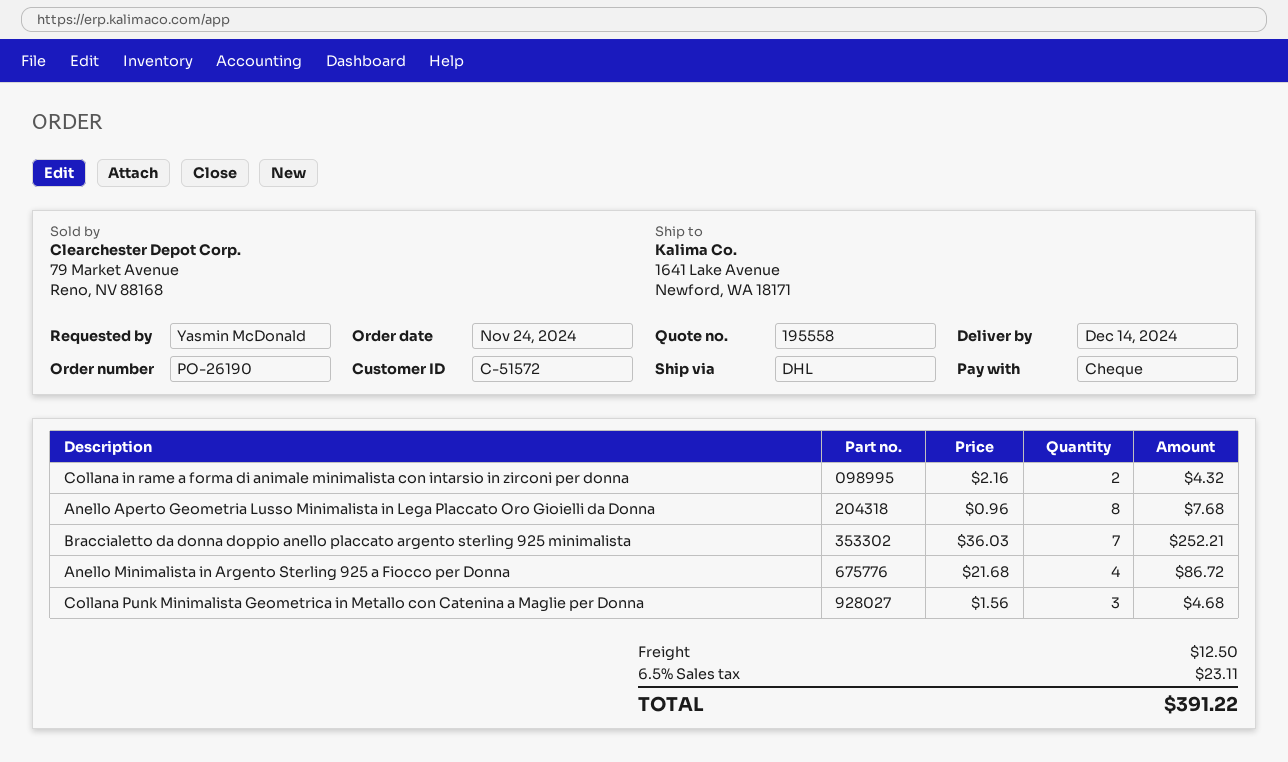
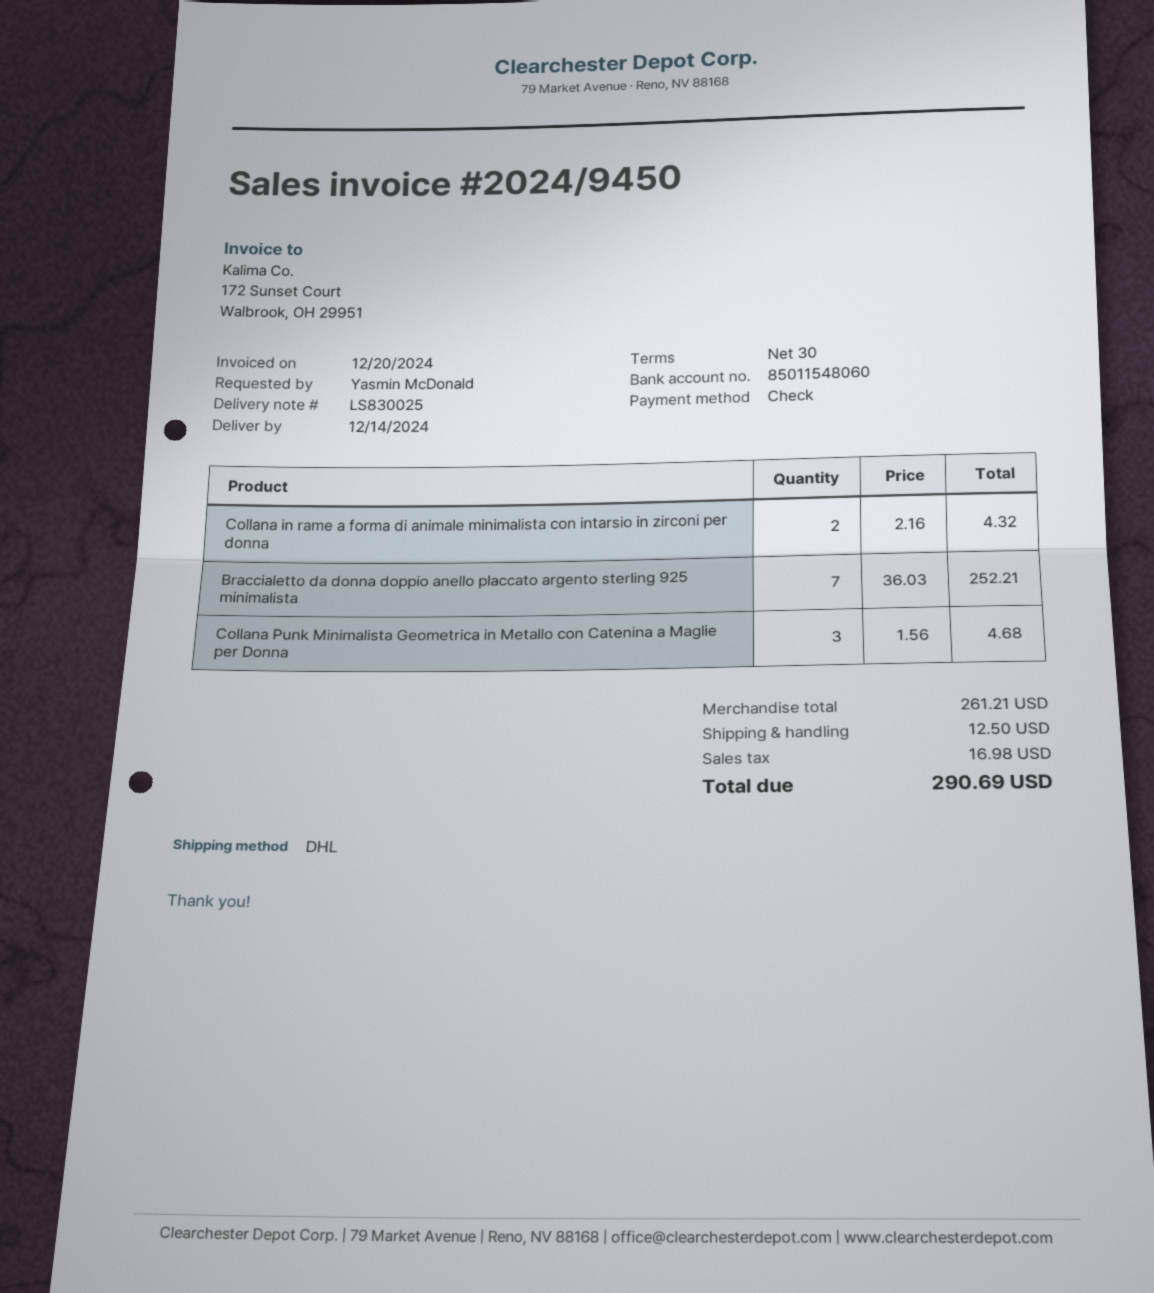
Anello Aperto Geometria Lusso Minimalista in Lega Placcato Oro Gioielli da Donna: 8 x 0.96 = 7.68 -> none
Anello Minimalista in Argento Sterling 925 a Fiocco per Donna: 4 x 21.68 = 86.72 -> none
tax: 23.11 -> 16.98
total: 391.22 -> 290.69

